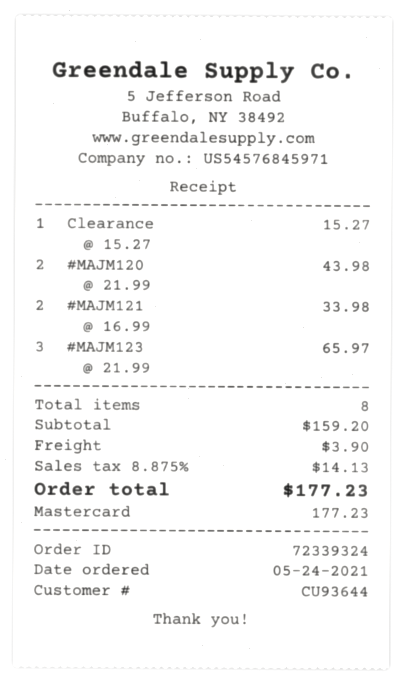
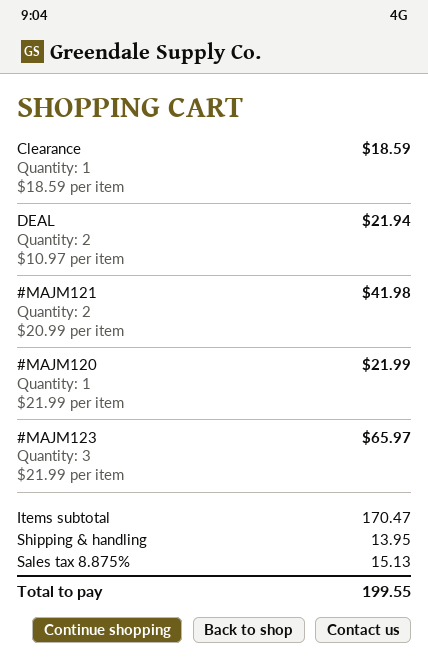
Clearance: 1 x 15.27 = 15.27 -> 1 x 18.59 = 18.59
#MAJM120: 2 x 21.99 = 43.98 -> 1 x 21.99 = 21.99
#MAJM121: 2 x 16.99 = 33.98 -> 2 x 20.99 = 41.98
DEAL: none -> 2 x 10.97 = 21.94
subtotal: 159.20 -> 170.47
shipping: 3.90 -> 13.95
tax: 8.875% = 14.13 -> 8.875% = 15.13
total: 177.23 -> 199.55

